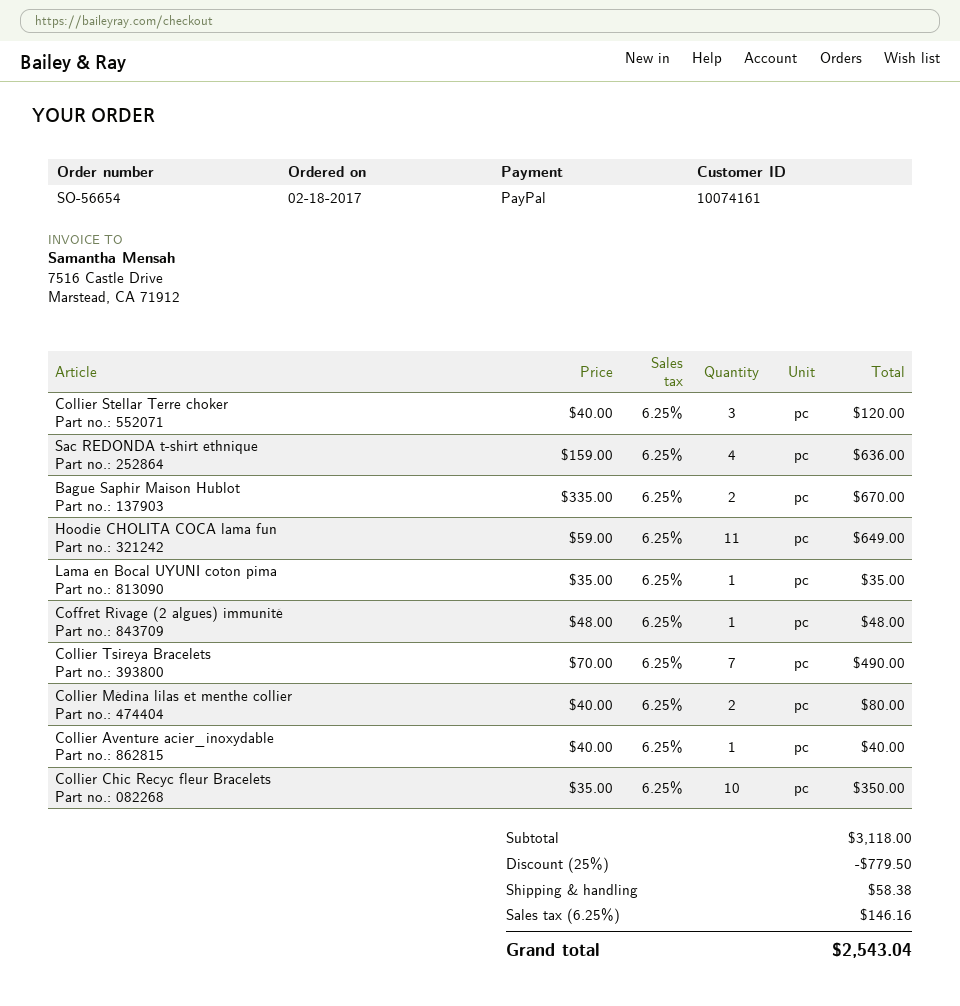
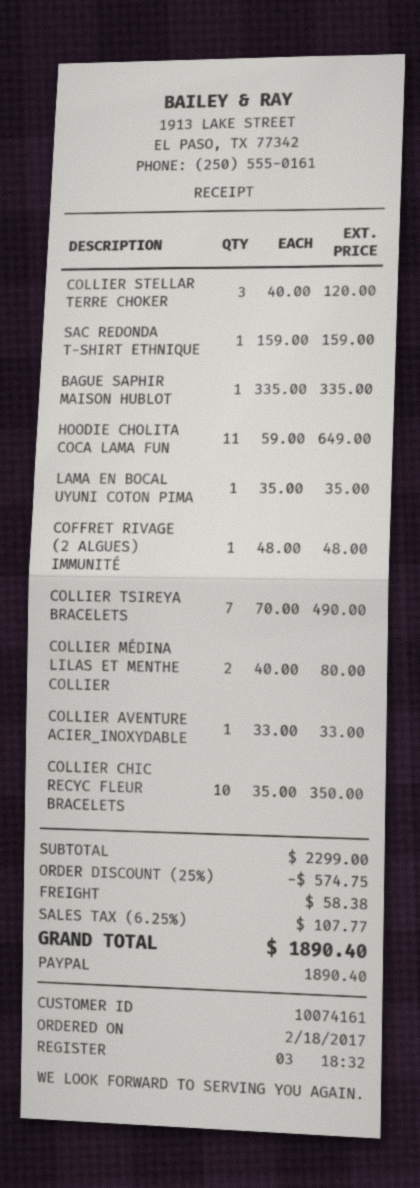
Sac REDONDA t-shirt ethnique: 4 x 159.00 = 636.00 -> 1 x 159.00 = 159.00
Bague Saphir Maison Hublot: 2 x 335.00 = 670.00 -> 1 x 335.00 = 335.00
Collier Aventure acier_inoxydable: 1 x 40.00 = 40.00 -> 1 x 33.00 = 33.00
subtotal: 3118.00 -> 2299.00
discount: 25% = 779.50 -> 25% = 574.75
tax: 6.25% = 146.16 -> 6.25% = 107.77
total: 2543.04 -> 1890.40

